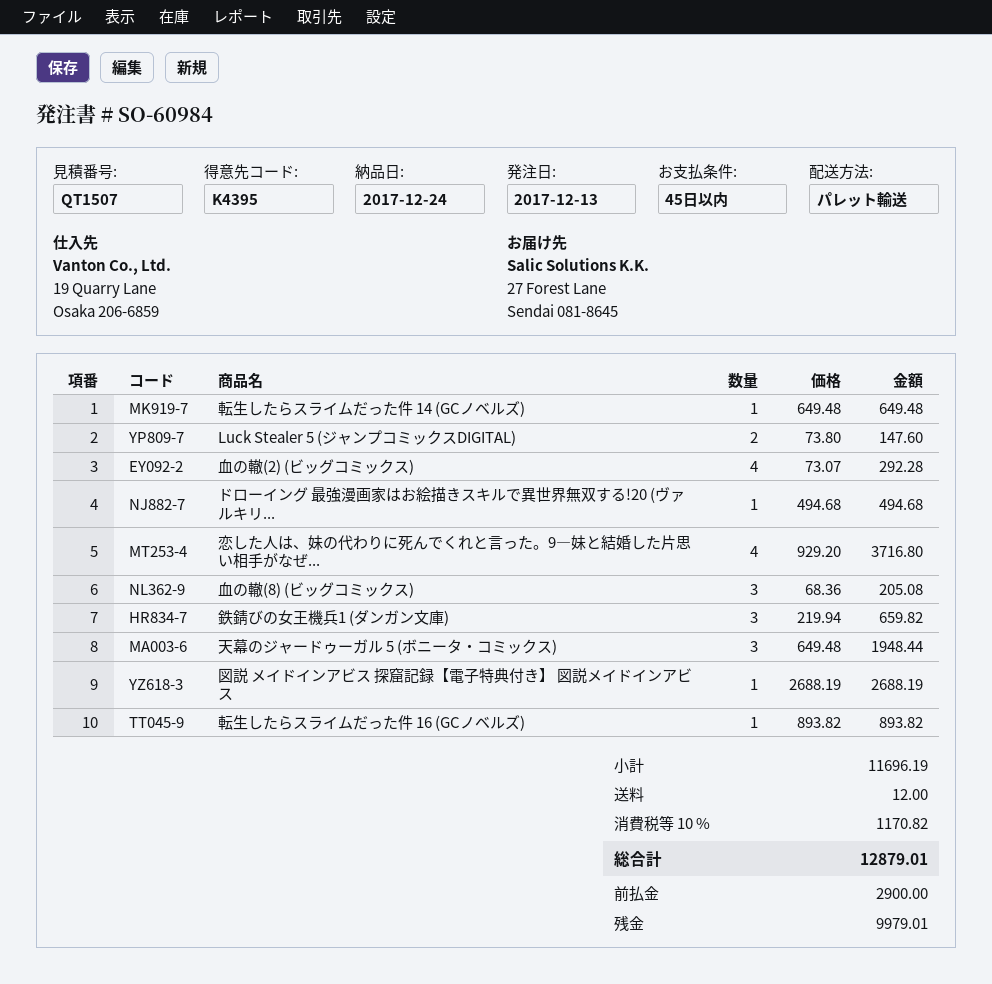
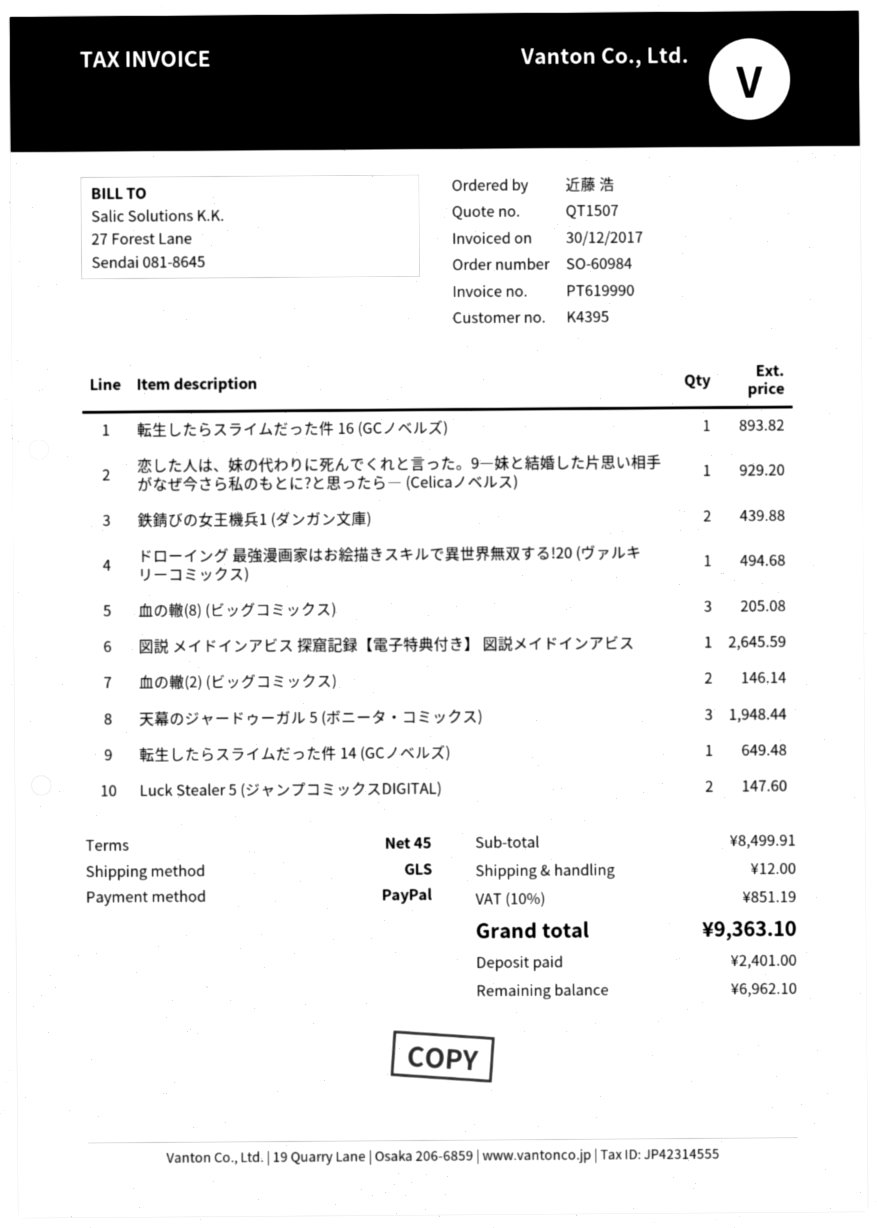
shipping method: pallet freight -> GLS
血の轍(2) (ビッグコミックス): 4 for 292.28 -> 2 for 146.14
恋した人は、妹の代わりに死んでくれと言った。9―妹と結婚した片思い相手がなぜ...: 4 for 3716.80 -> 1 for 929.20
鉄錆びの女王機兵1 (ダンガン文庫): 3 for 659.82 -> 2 for 439.88
図説 メイドインアビス 探窟記録【電子特典付き】 図説メイドインアビス: 1 for 2688.19 -> 1 for 2645.59
subtotal: 11696.19 -> 8499.91
tax: 10% = 1170.82 -> 10% = 851.19
total: 12879.01 -> 9363.10
deposit: 2900.00 -> 2401.00
balance: 9979.01 -> 6962.10

